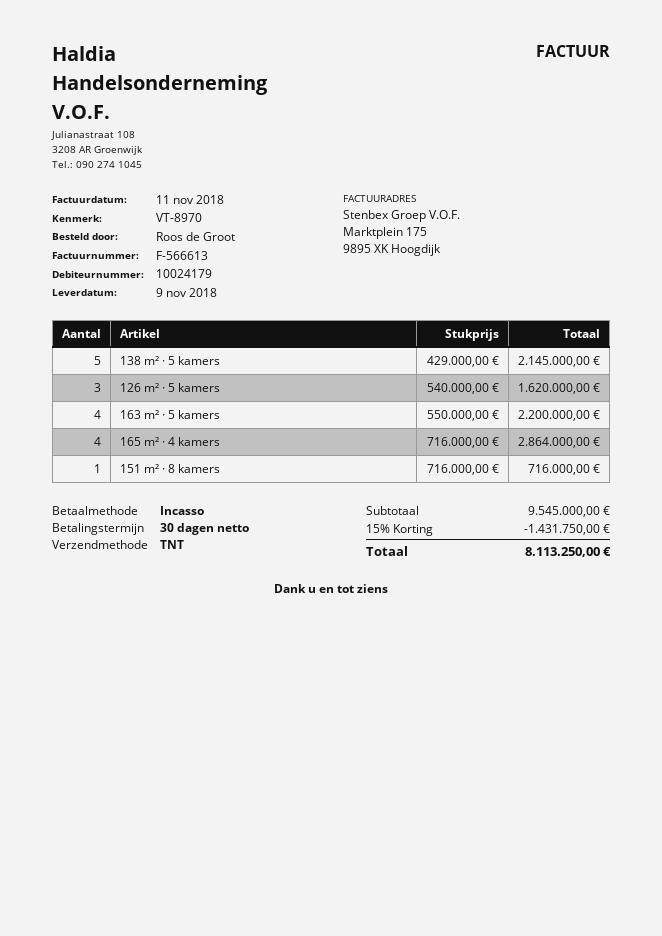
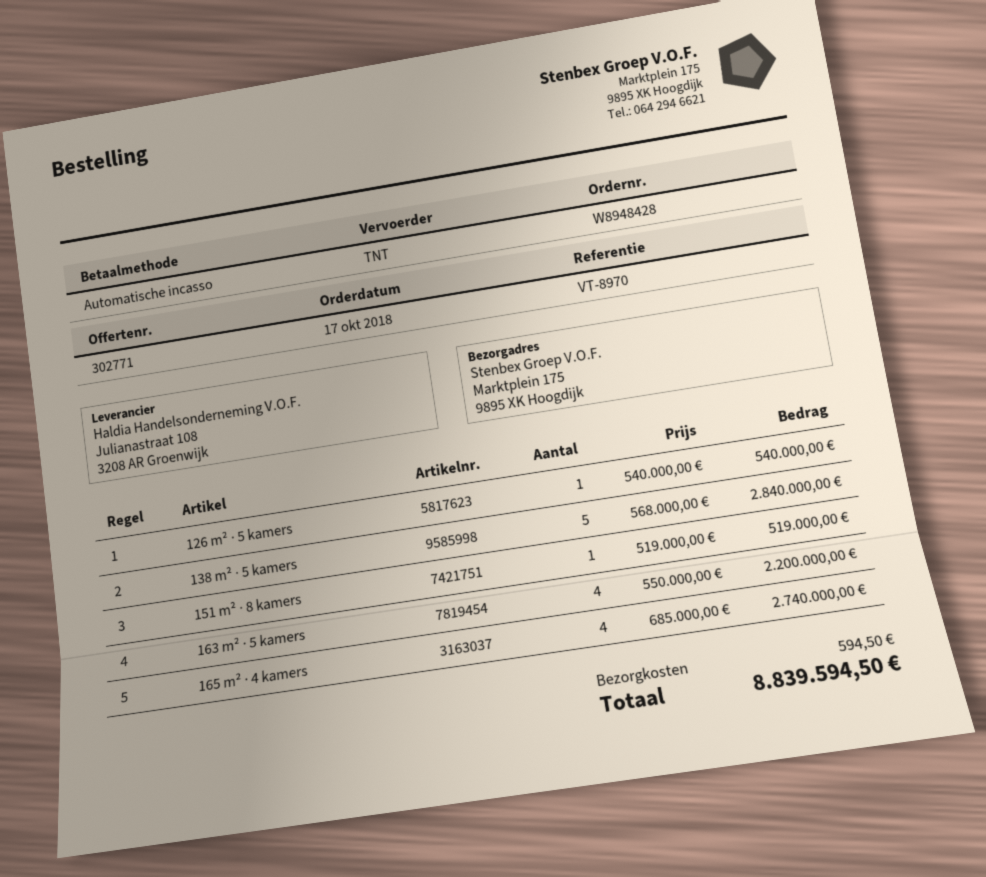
138 m² · 5 kamers: 5 x 429000.00 = 2145000.00 -> 5 x 568000.00 = 2840000.00
126 m² · 5 kamers: 3 x 540000.00 = 1620000.00 -> 1 x 540000.00 = 540000.00
165 m² · 4 kamers: 4 x 716000.00 = 2864000.00 -> 4 x 685000.00 = 2740000.00
151 m² · 8 kamers: 1 x 716000.00 = 716000.00 -> 1 x 519000.00 = 519000.00
discount: 15% = 1431750.00 -> none
shipping: none -> 594.50
total: 8113250.00 -> 8839594.50

